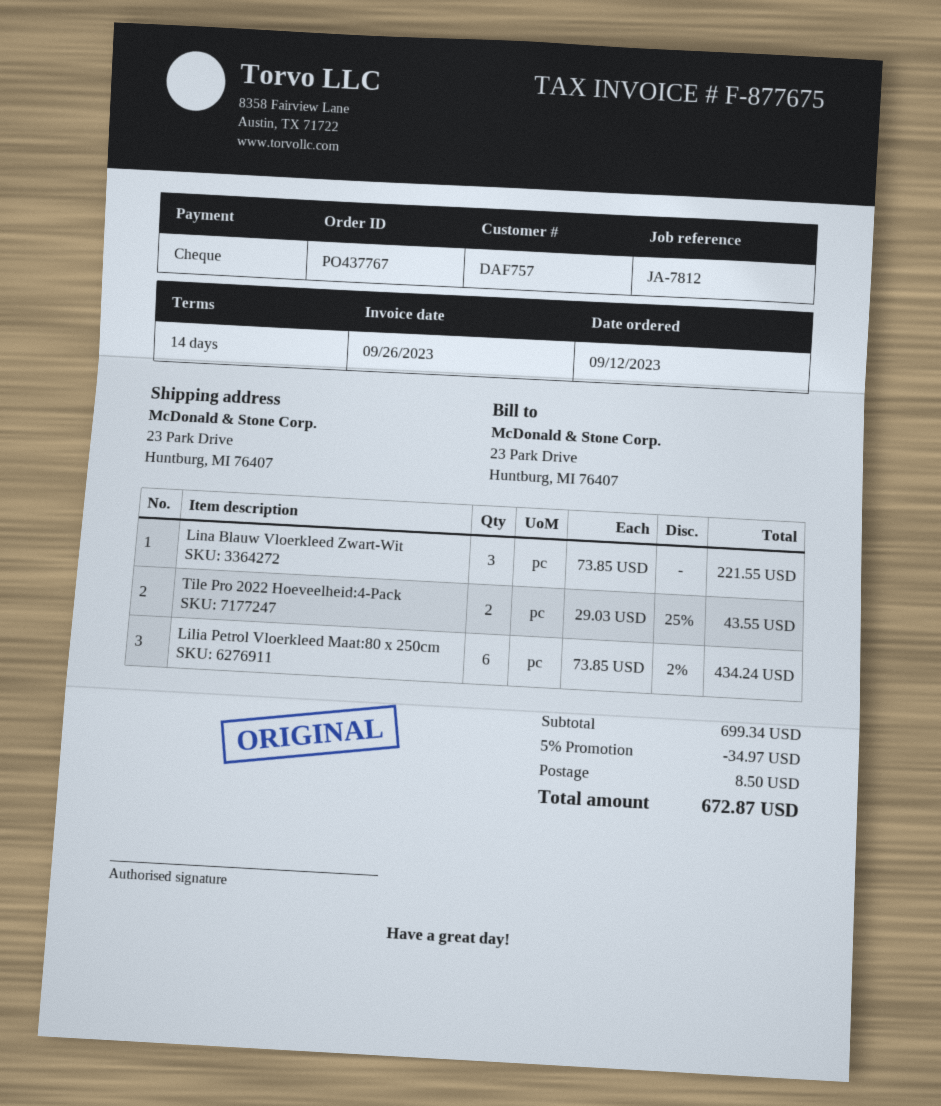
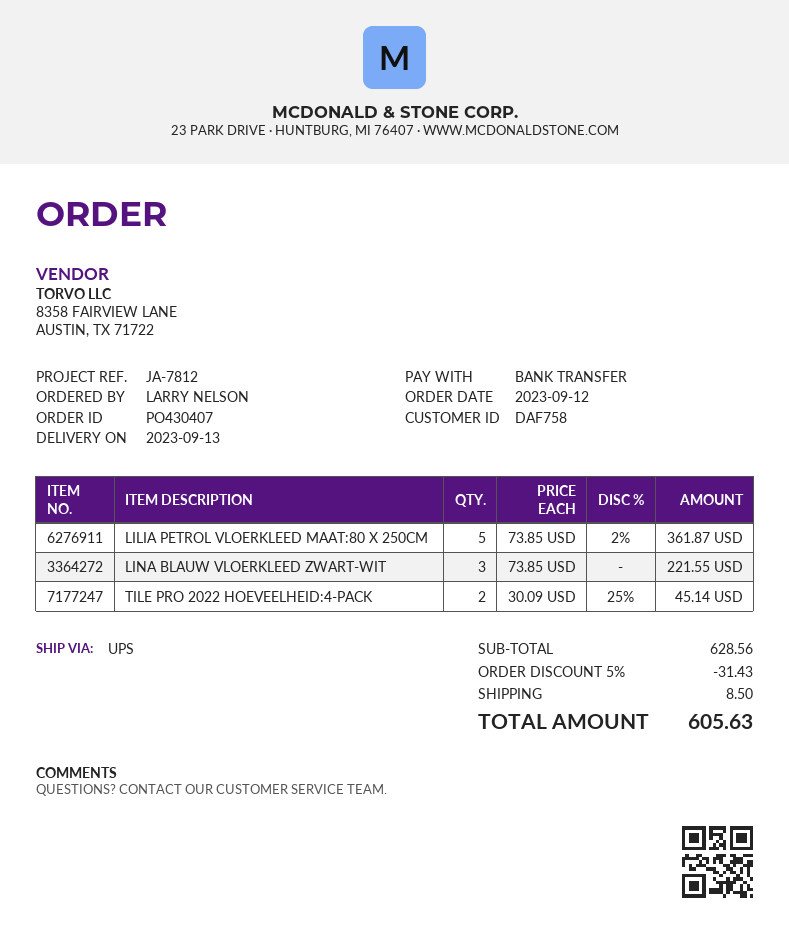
order number: PO437767 -> PO430407
customer number: DAF757 -> DAF758
payment method: cheque -> bank transfer
Tile Pro 2022 Hoeveelheid:4-Pack: 2 x 29.03 - 25% = 43.55 -> 2 x 30.09 - 25% = 45.14
Lilia Petrol Vloerkleed Maat:80 x 250cm: 6 x 73.85 - 2% = 434.24 -> 5 x 73.85 - 2% = 361.87
subtotal: 699.34 -> 628.56
discount: 5% = 34.97 -> 5% = 31.43
total: 672.87 -> 605.63

